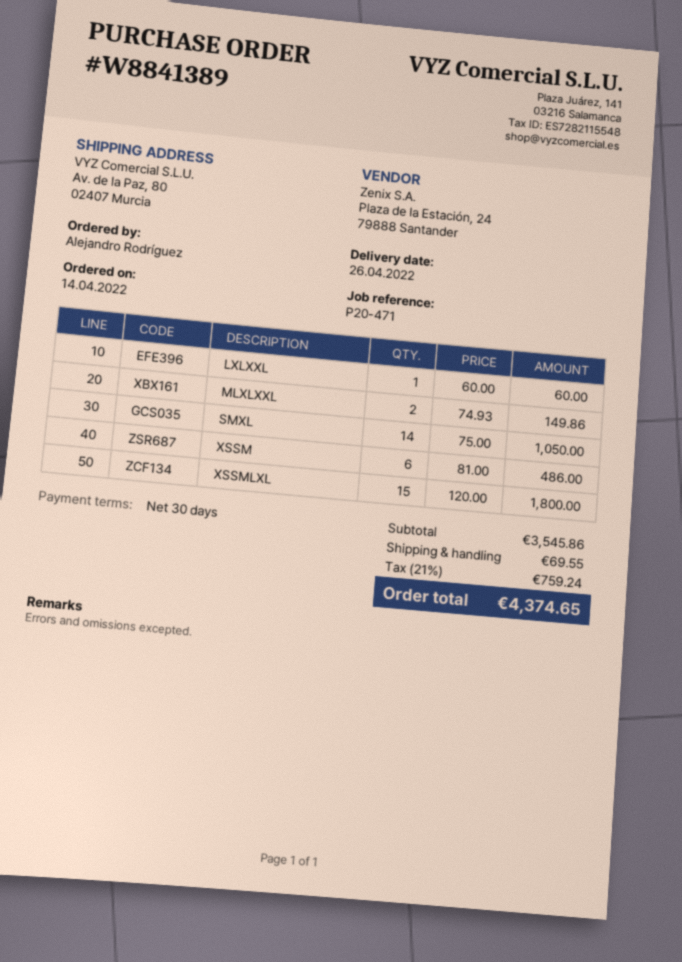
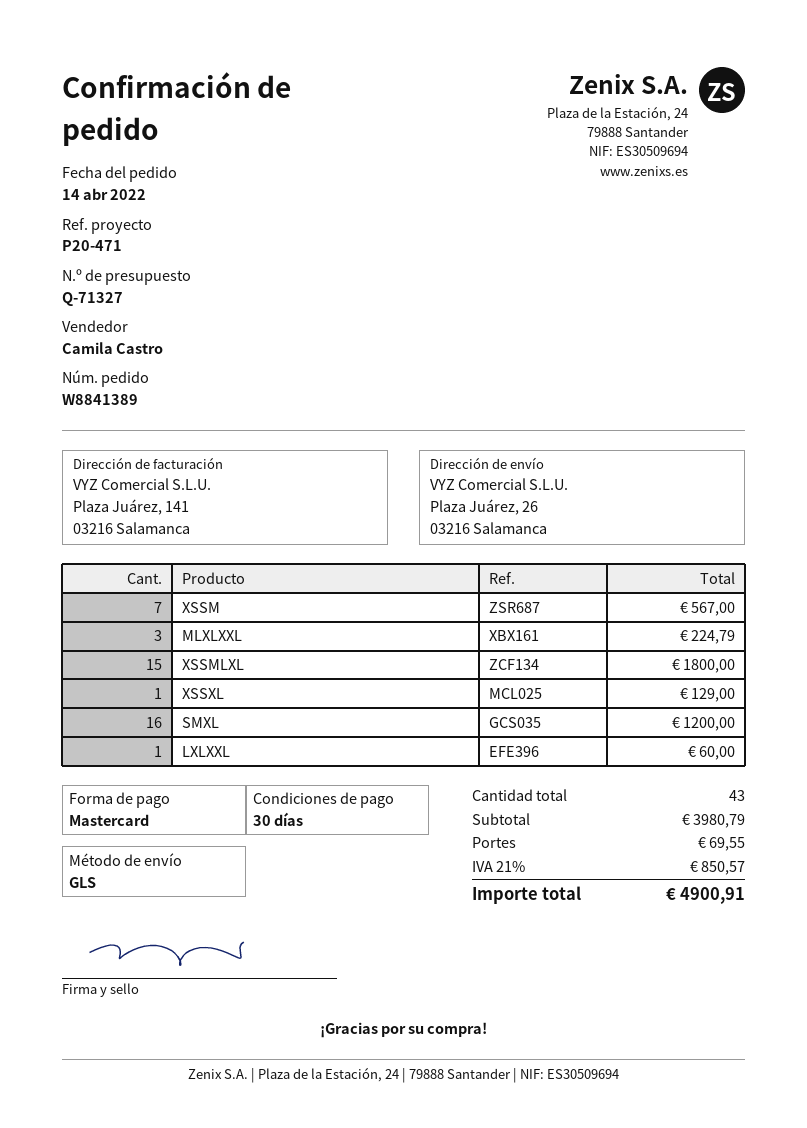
ship to: Av. de la Paz, 80, 02407 Murcia -> Plaza Juárez, 26, 03216 Salamanca
MLXLXXL: 2 for 149.86 -> 3 for 224.79
SMXL: 14 for 1050.00 -> 16 for 1200.00
XSSM: 6 for 486.00 -> 7 for 567.00
XSSXL: none -> 1 for 129.00
subtotal: 3545.86 -> 3980.79
tax: 21% = 759.24 -> 21% = 850.57
total: 4374.65 -> 4900.91

